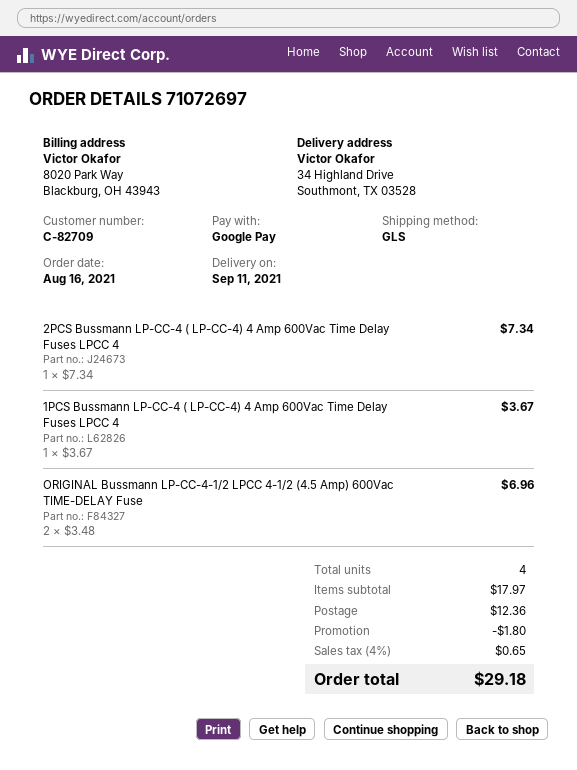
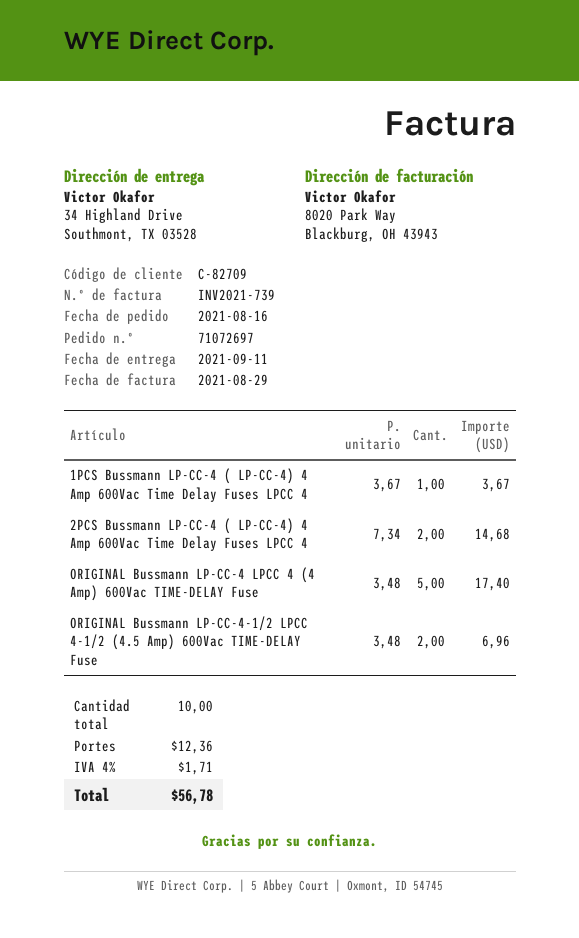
2PCS Bussmann LP-CC-4 ( LP-CC-4) 4 Amp 600Vac Time Delay Fuses LPCC 4: 1 x 7.34 = 7.34 -> 2 x 7.34 = 14.68
ORIGINAL Bussmann LP-CC-4 LPCC 4 (4 Amp) 600Vac TIME-DELAY Fuse: none -> 5 x 3.48 = 17.40
total quantity: 4 -> 10
discount: 1.80 -> none
tax: 4% = 0.65 -> 4% = 1.71
total: 29.18 -> 56.78

